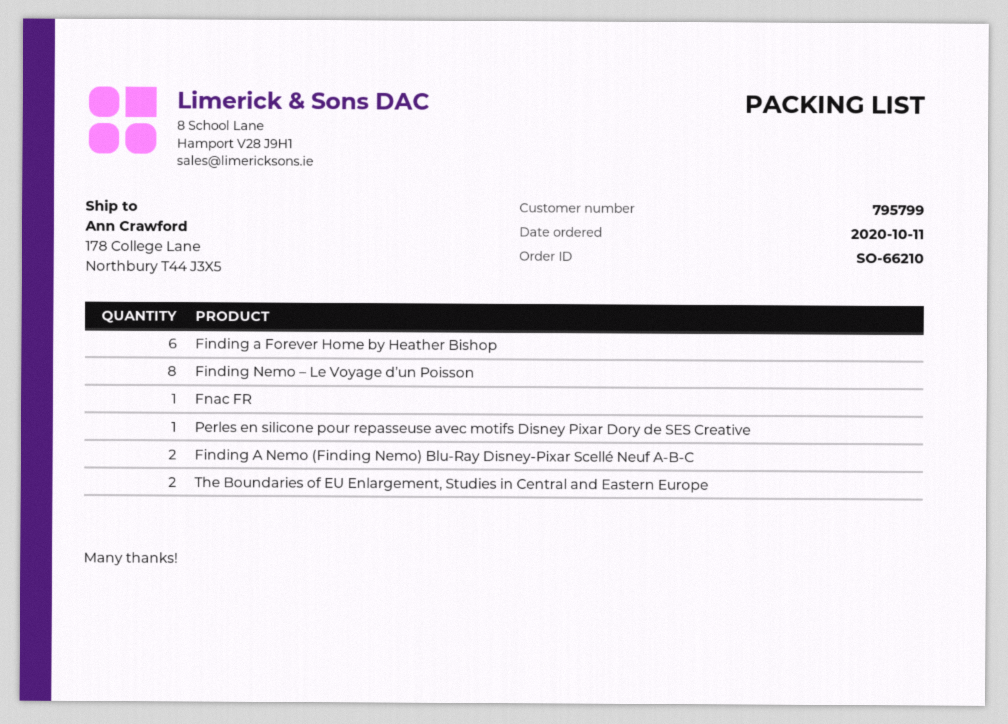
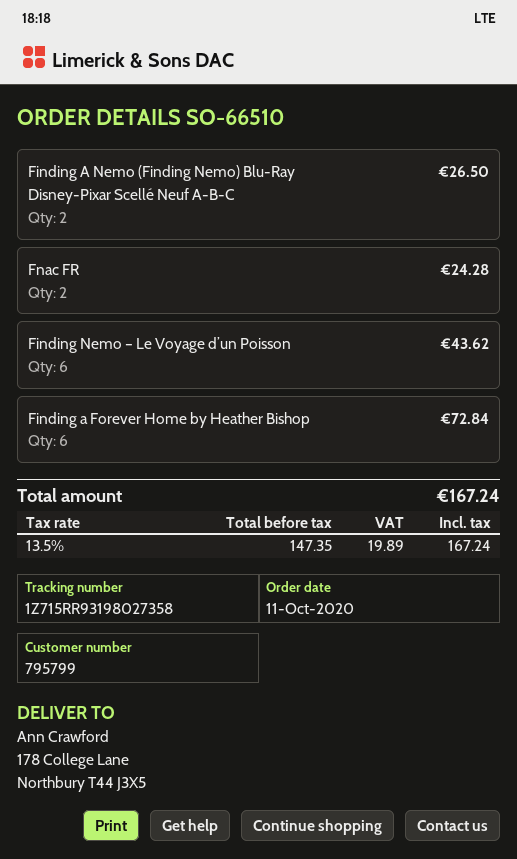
order number: SO-66210 -> SO-66510
Finding Nemo – Le Voyage d’un Poisson: 8 -> 6
Fnac FR: 1 -> 2
Perles en silicone pour repasseuse avec motifs Disney Pixar Dory de SES Creative: 1 -> none
The Boundaries of EU Enlargement, Studies in Central and Eastern Europe: 2 -> none

